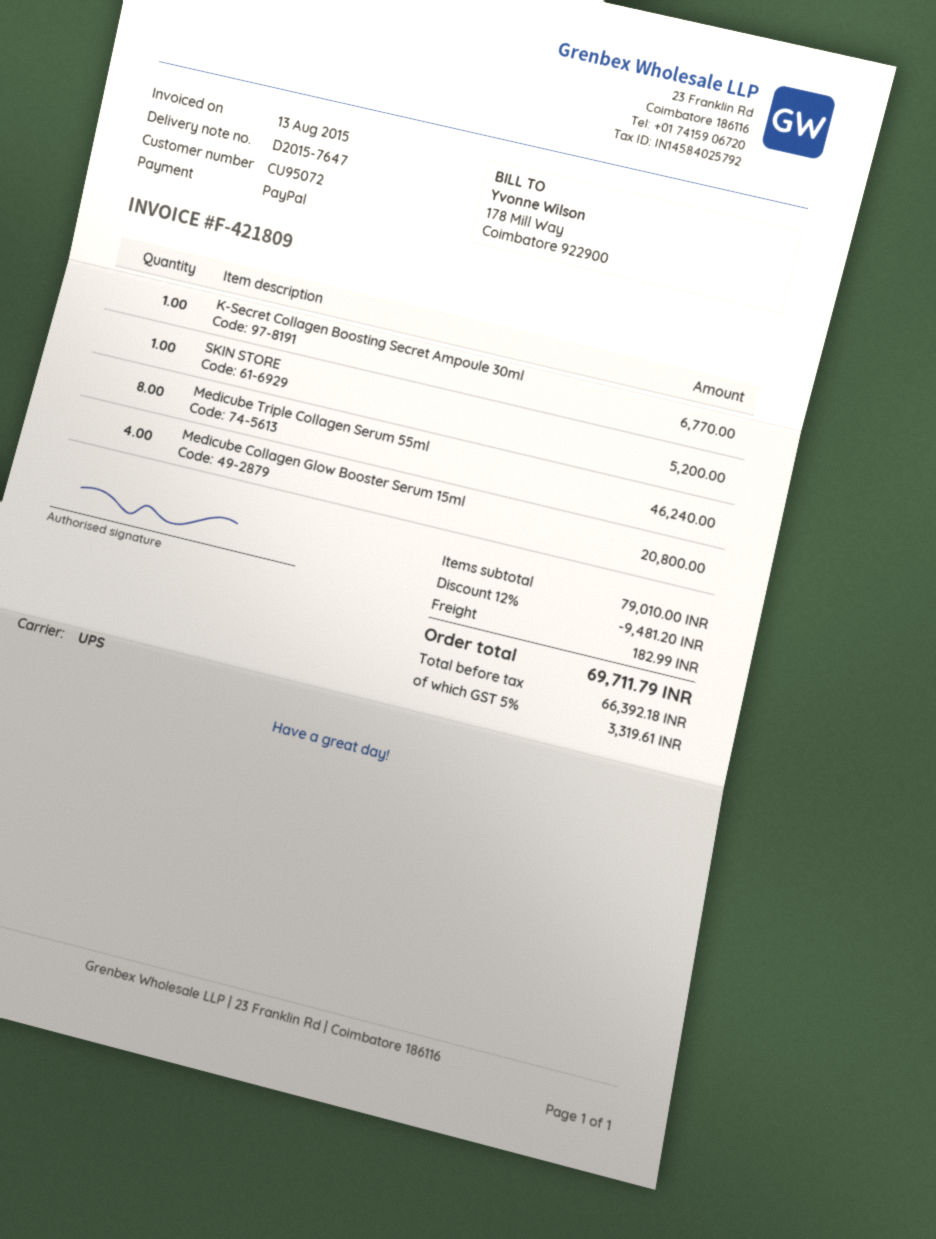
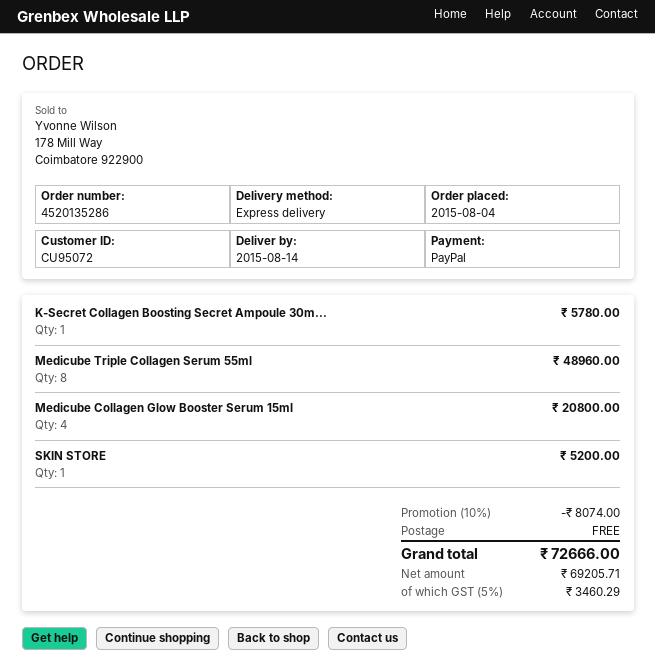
shipping method: UPS -> express
K-Secret Collagen Boosting Secret Ampoule 30ml: 1 for 6770.00 -> 1 for 5780.00
Medicube Triple Collagen Serum 55ml: 8 for 46240.00 -> 8 for 48960.00
discount: 12% = 9481.20 -> 10% = 8074.00
shipping: 182.99 -> 0.00
net: 66392.18 -> 69205.71
tax: 5% = 3319.61 -> 5% = 3460.29
total: 69711.79 -> 72666.00

